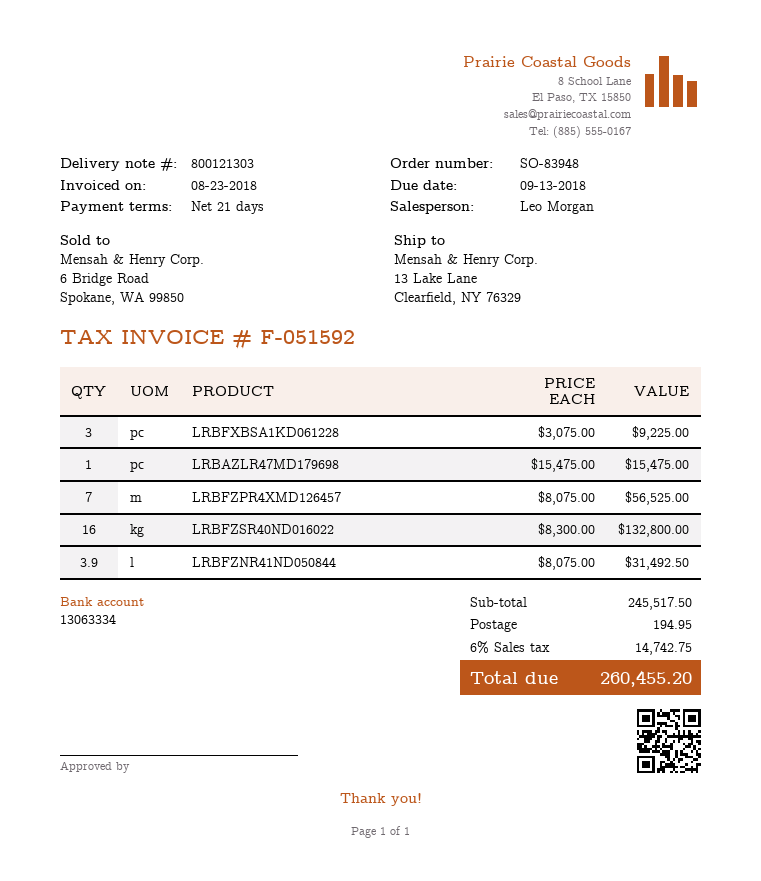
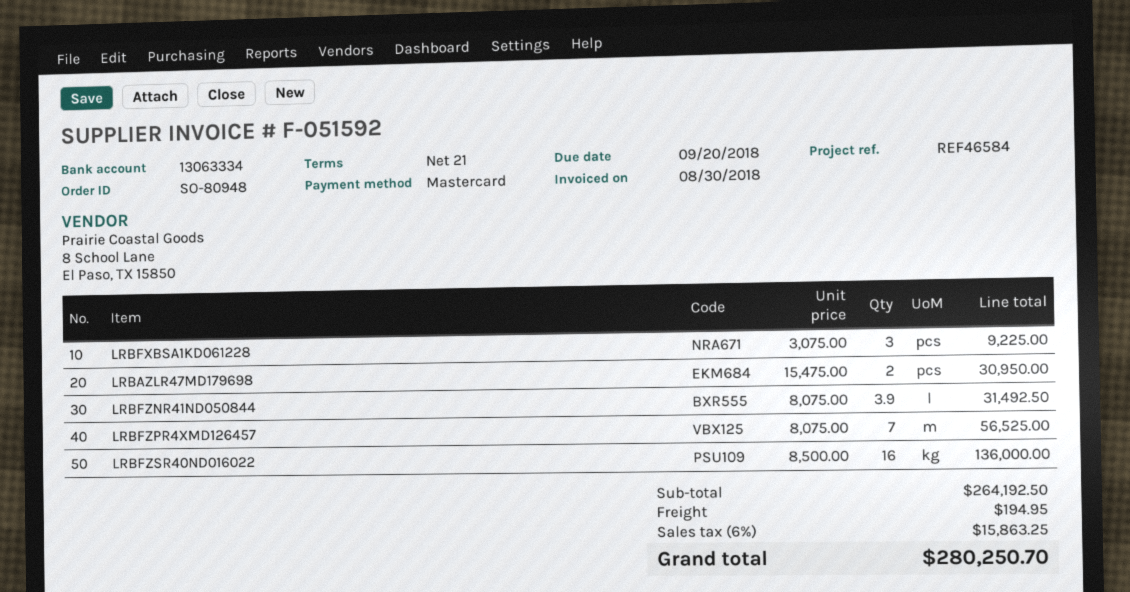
order number: SO-83948 -> SO-80948
invoice date: 2018-08-23 -> 2018-08-30
due date: 2018-09-13 -> 2018-09-20
LRBAZLR47MD179698: 1 x 15475.00 = 15475.00 -> 2 x 15475.00 = 30950.00
LRBFZSR40ND016022: 16 x 8300.00 = 132800.00 -> 16 x 8500.00 = 136000.00
subtotal: 245517.50 -> 264192.50
tax: 6% = 14742.75 -> 6% = 15863.25
total: 260455.20 -> 280250.70

